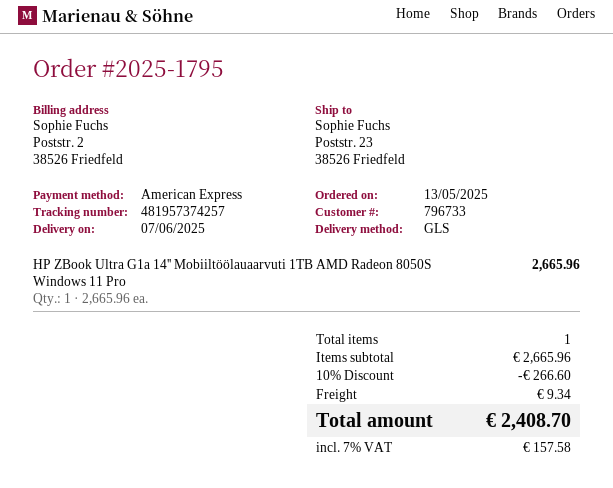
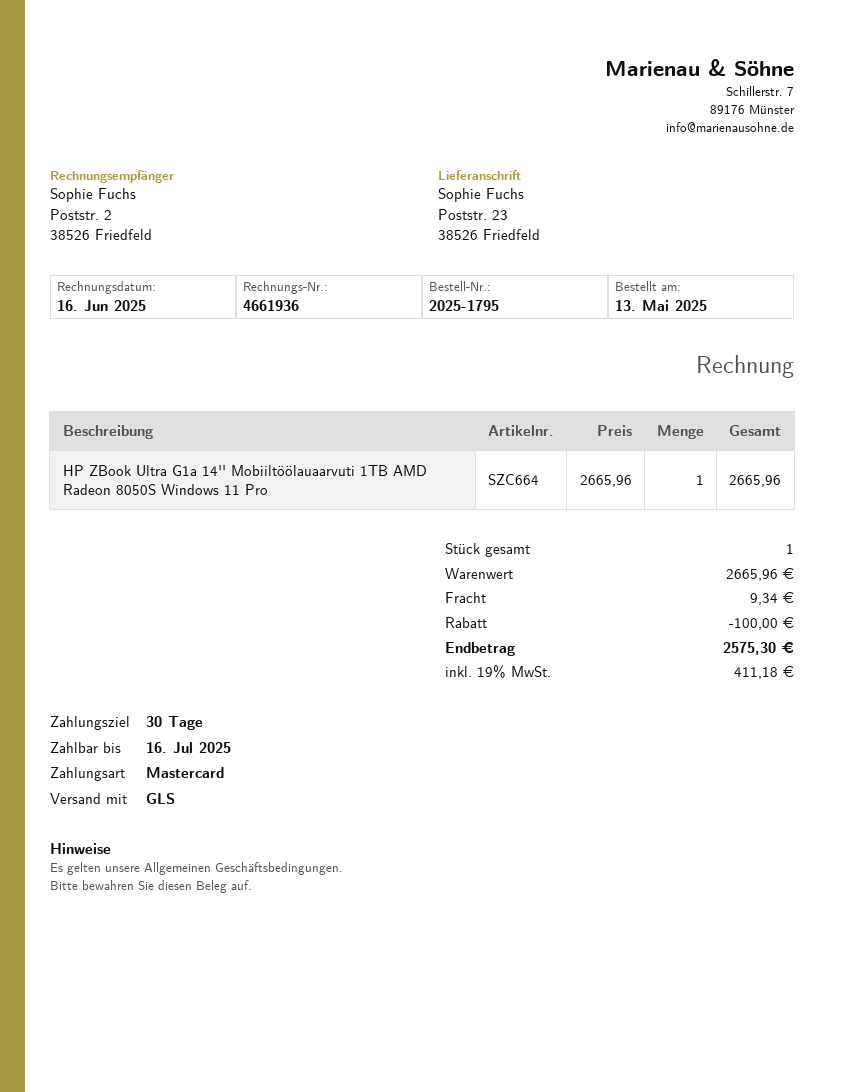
payment method: American Express -> Mastercard
discount: 266.60 -> 100.00
tax: 7% = 157.58 -> 19% = 411.18
total: 2408.70 -> 2575.30

